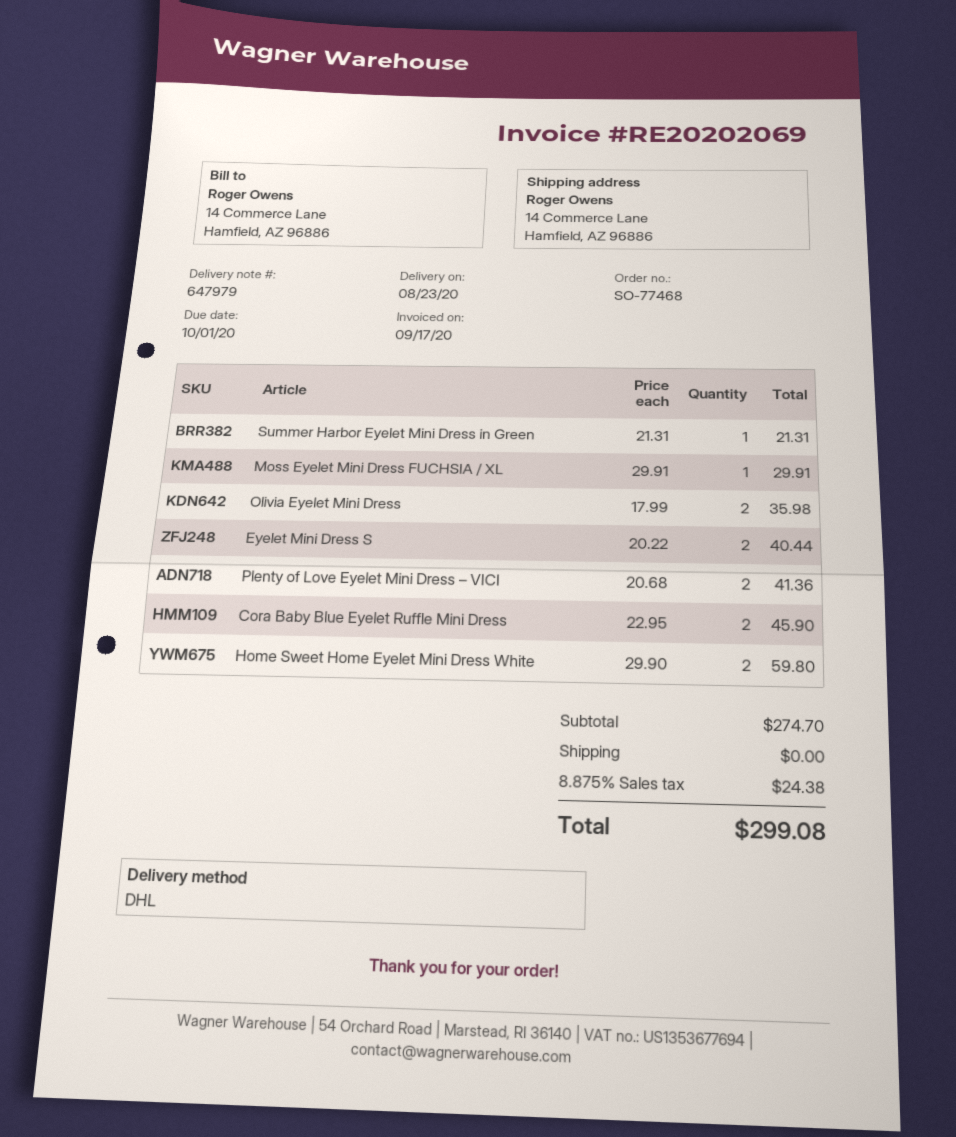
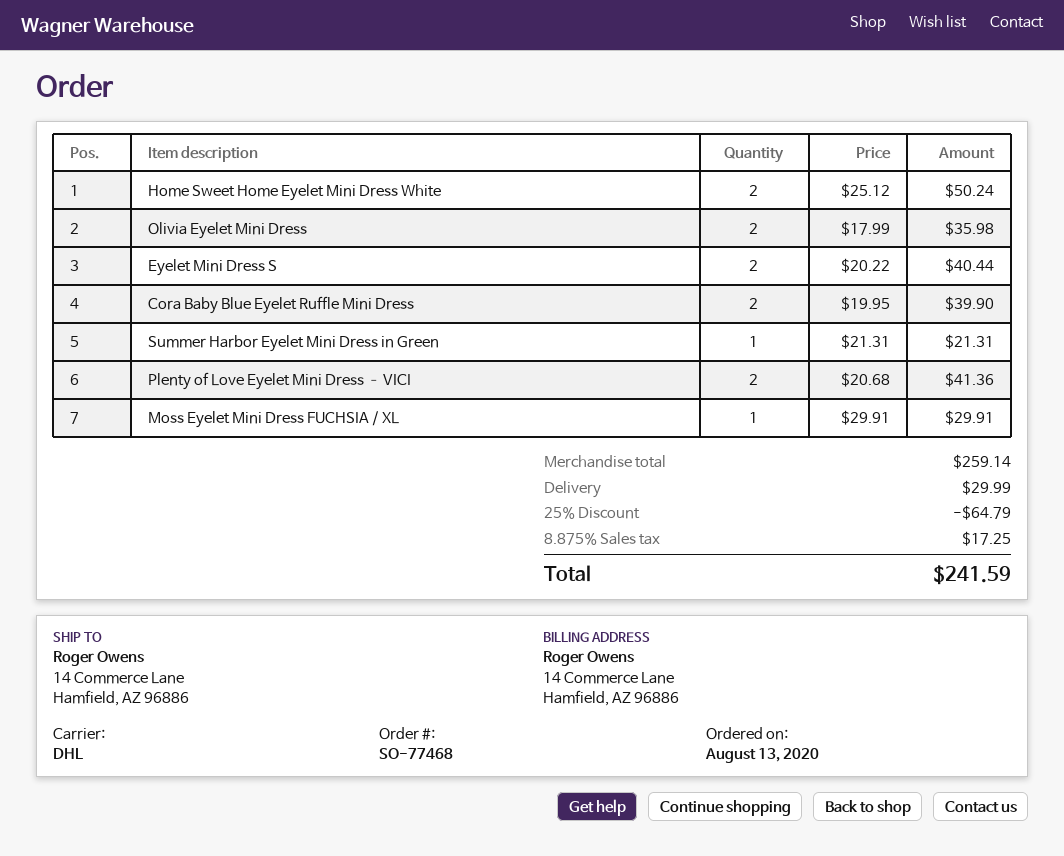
Cora Baby Blue Eyelet Ruffle Mini Dress: 2 x 22.95 = 45.90 -> 2 x 19.95 = 39.90
Home Sweet Home Eyelet Mini Dress White: 2 x 29.90 = 59.80 -> 2 x 25.12 = 50.24
subtotal: 274.70 -> 259.14
discount: none -> 25% = 64.79
shipping: 0.00 -> 29.99
tax: 8.875% = 24.38 -> 8.875% = 17.25
total: 299.08 -> 241.59

